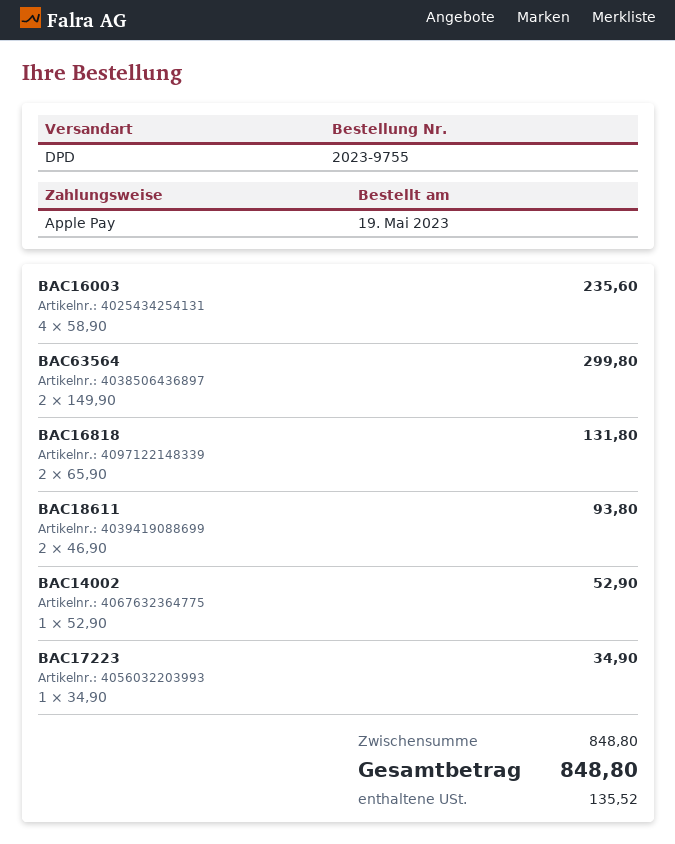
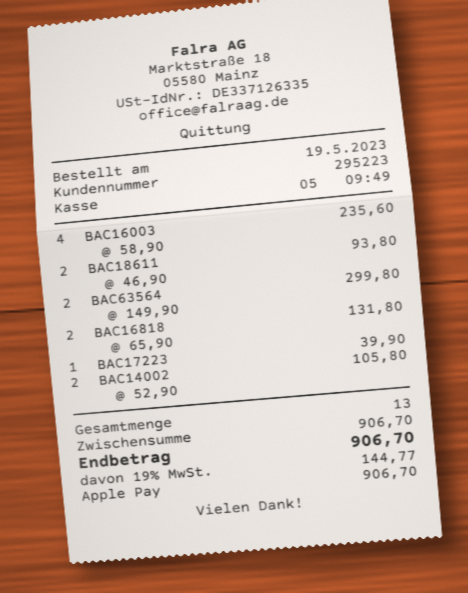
BAC14002: 1 x 52.90 = 52.90 -> 2 x 52.90 = 105.80
BAC17223: 1 x 34.90 = 34.90 -> 1 x 39.90 = 39.90
subtotal: 848.80 -> 906.70
tax: 135.52 -> 144.77
total: 848.80 -> 906.70

